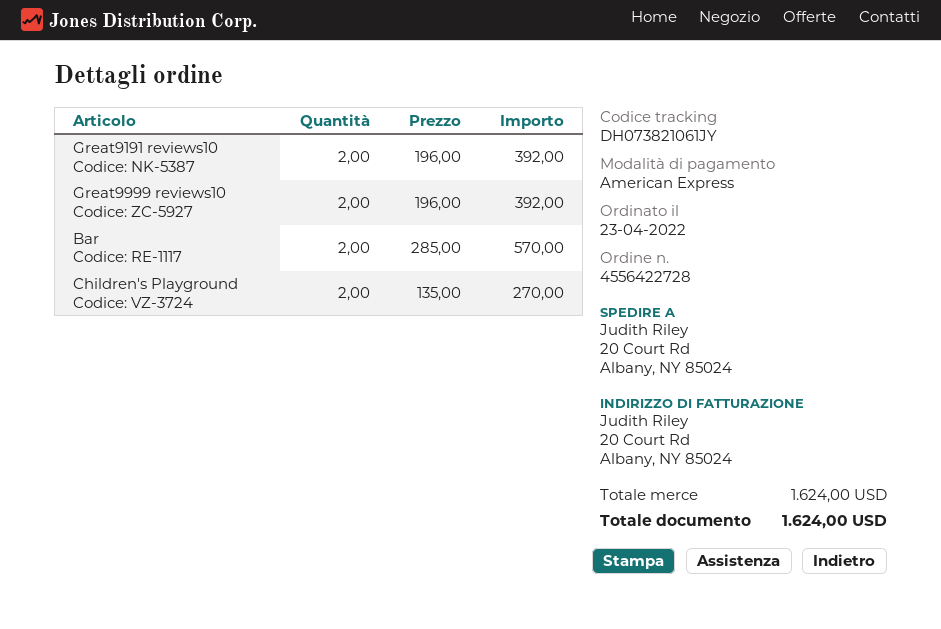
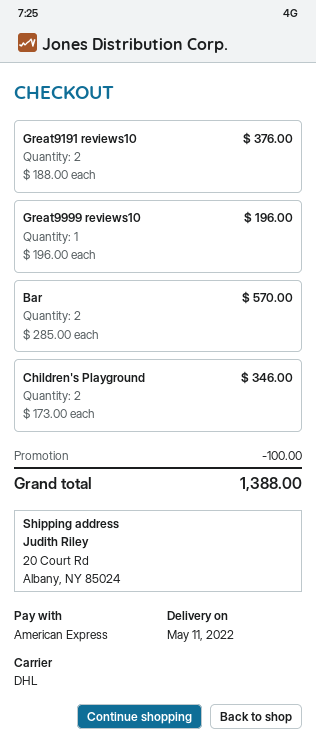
Great9191 reviews10: 2 x 196.00 = 392.00 -> 2 x 188.00 = 376.00
Great9999 reviews10: 2 x 196.00 = 392.00 -> 1 x 196.00 = 196.00
Children's Playground: 2 x 135.00 = 270.00 -> 2 x 173.00 = 346.00
discount: none -> 100.00
total: 1624.00 -> 1388.00

